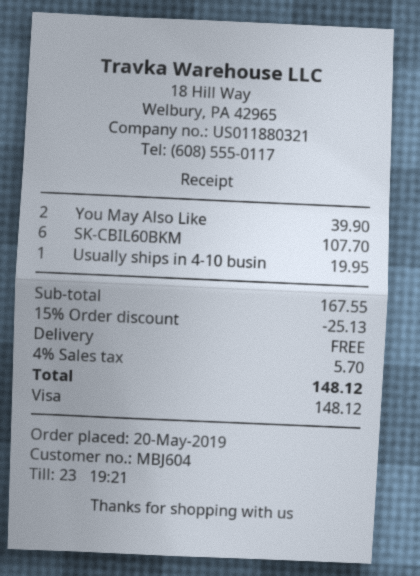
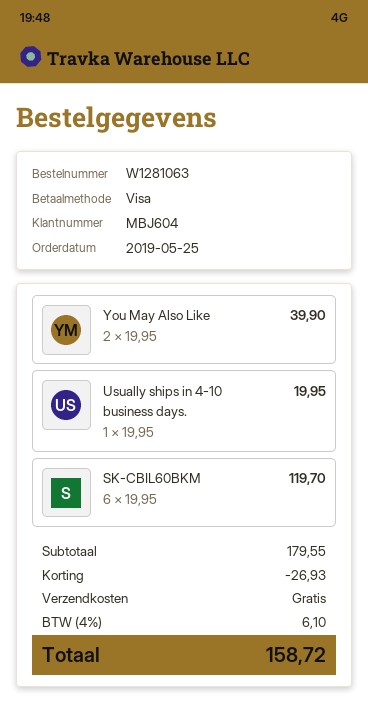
order date: 2019-05-20 -> 2019-05-25
SK-CBIL60BKM: 6 for 107.70 -> 6 for 119.70
subtotal: 167.55 -> 179.55
discount: 25.13 -> 26.93
tax: 4% = 5.70 -> 4% = 6.10
total: 148.12 -> 158.72

